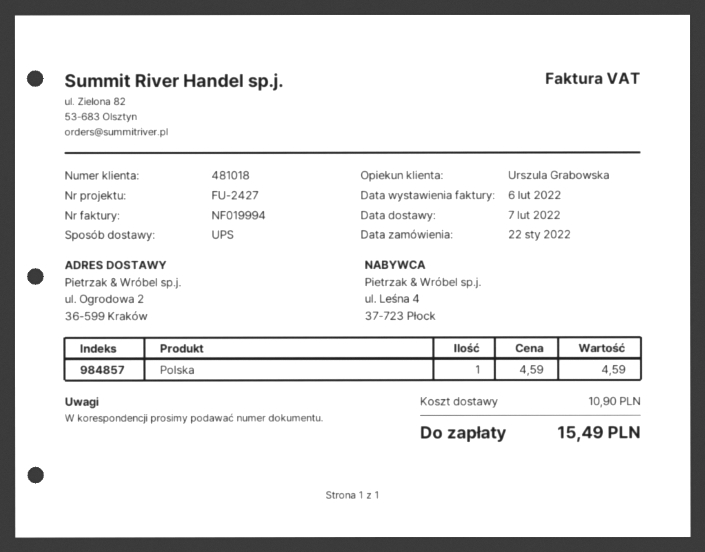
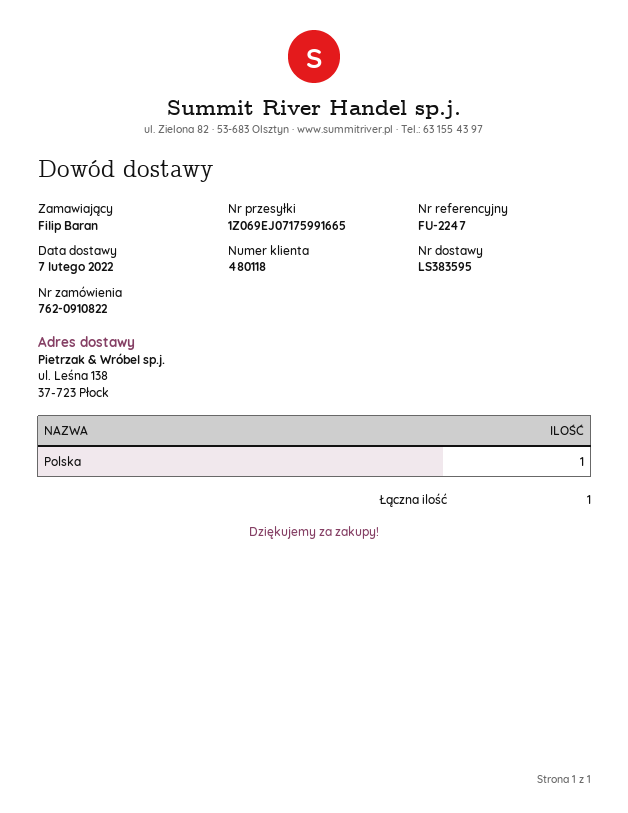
customer number: 481018 -> 480118
reference: FU-2427 -> FU-2247
ship to: ul. Ogrodowa 2, 36-599 Kraków -> ul. Leśna 138, 37-723 Płock

